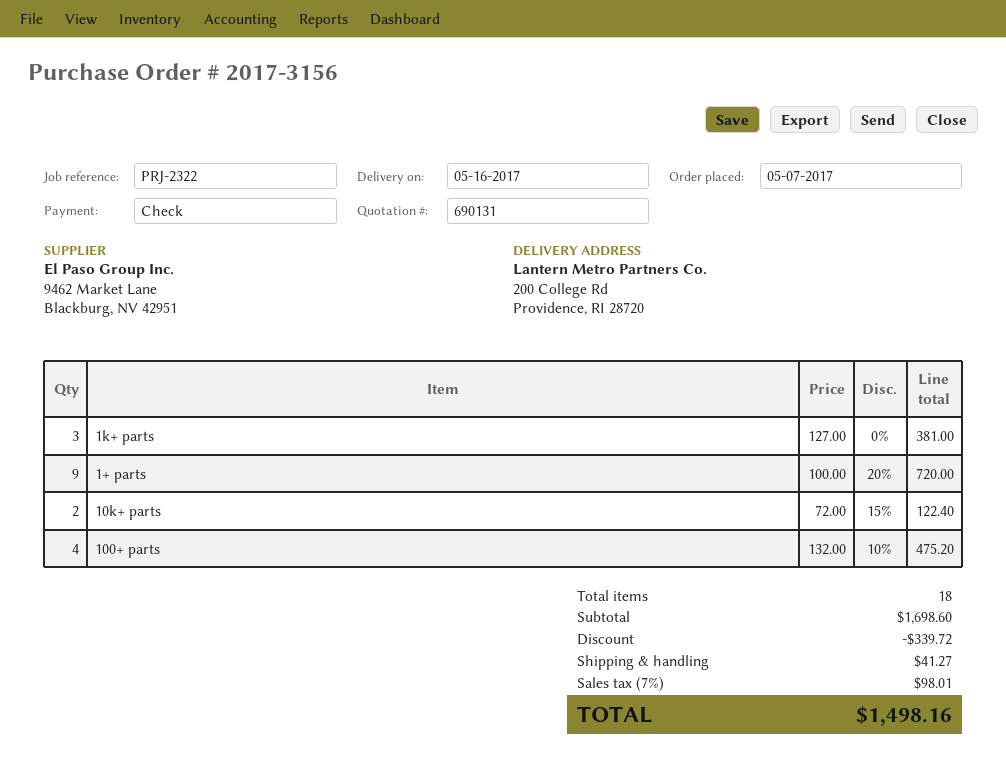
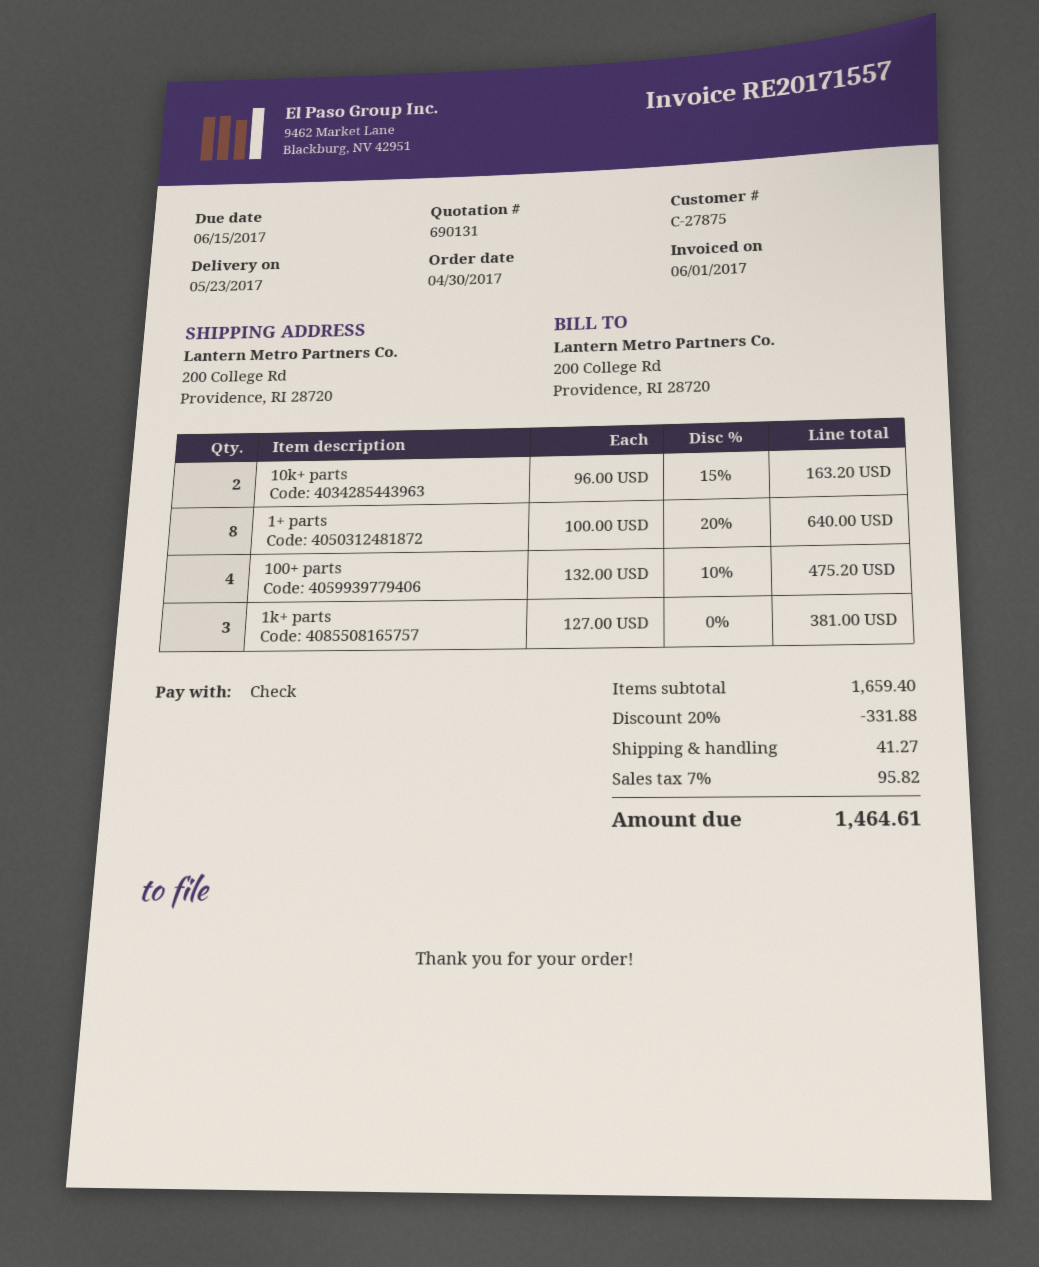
order date: 2017-05-07 -> 2017-04-30
delivery date: 2017-05-16 -> 2017-05-23
1+ parts: 9 x 100.00 - 20% = 720.00 -> 8 x 100.00 - 20% = 640.00
10k+ parts: 2 x 72.00 - 15% = 122.40 -> 2 x 96.00 - 15% = 163.20
subtotal: 1698.60 -> 1659.40
discount: 339.72 -> 331.88
tax: 7% = 98.01 -> 7% = 95.82
total: 1498.16 -> 1464.61

